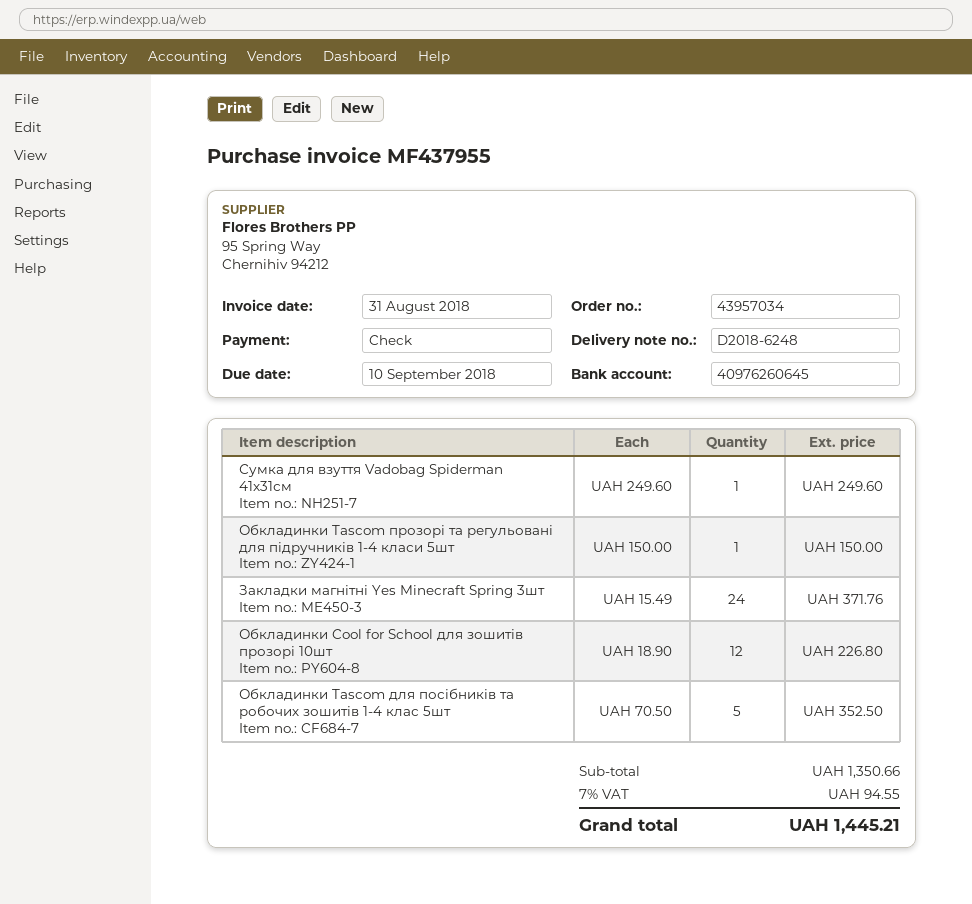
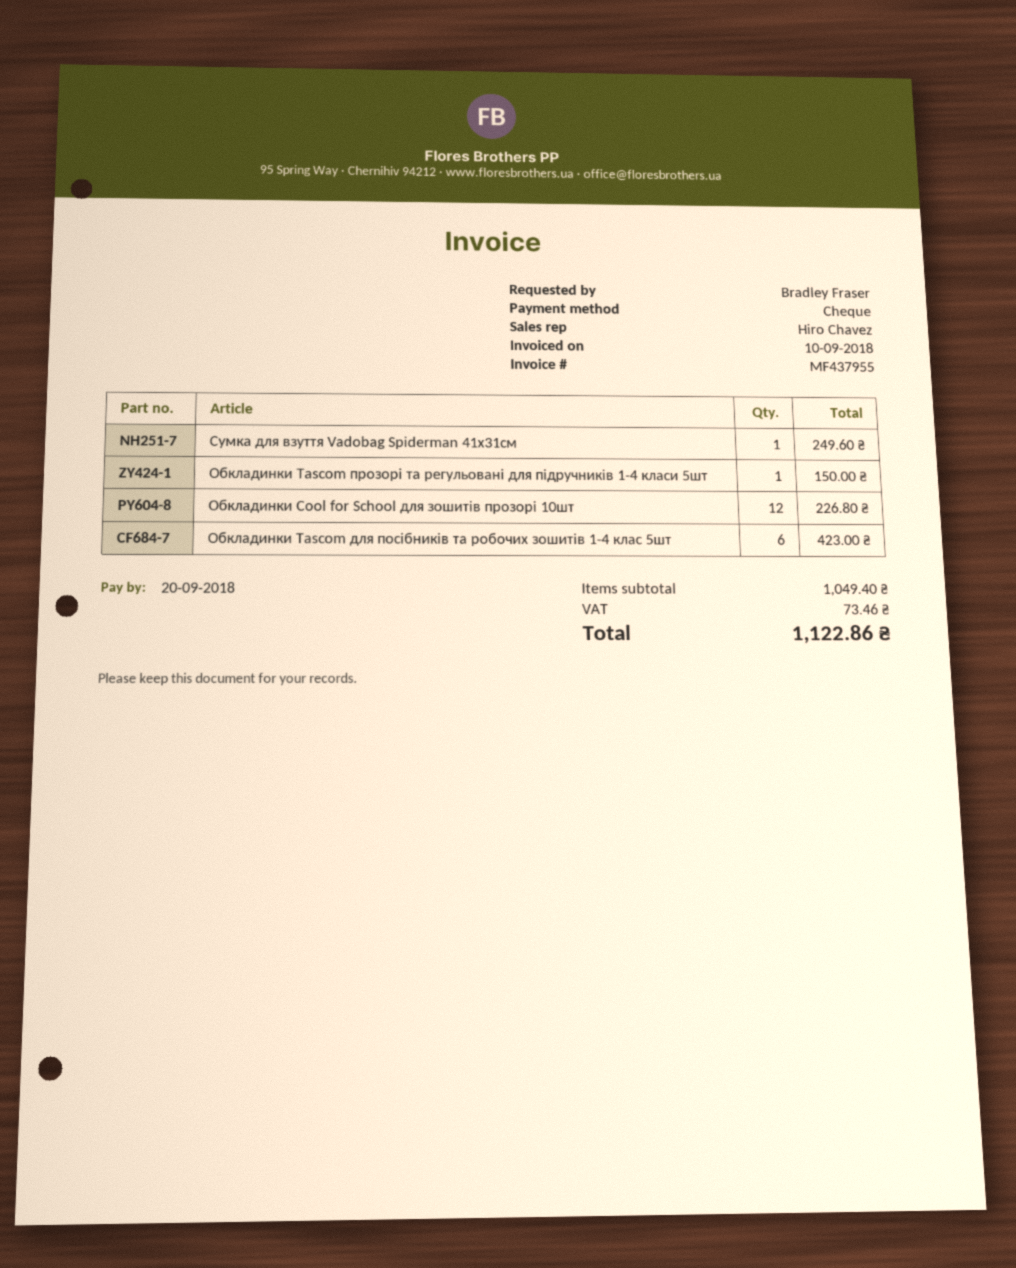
invoice date: 2018-08-31 -> 2018-09-10
due date: 2018-09-10 -> 2018-09-20
Закладки магнітні Yes Minecraft Spring 3шт: 24 for 371.76 -> none
Обкладинки Tascom для посібників та робочих зошитів 1-4 клас 5шт: 5 for 352.50 -> 6 for 423.00
subtotal: 1350.66 -> 1049.40
tax: 94.55 -> 73.46
total: 1445.21 -> 1122.86

